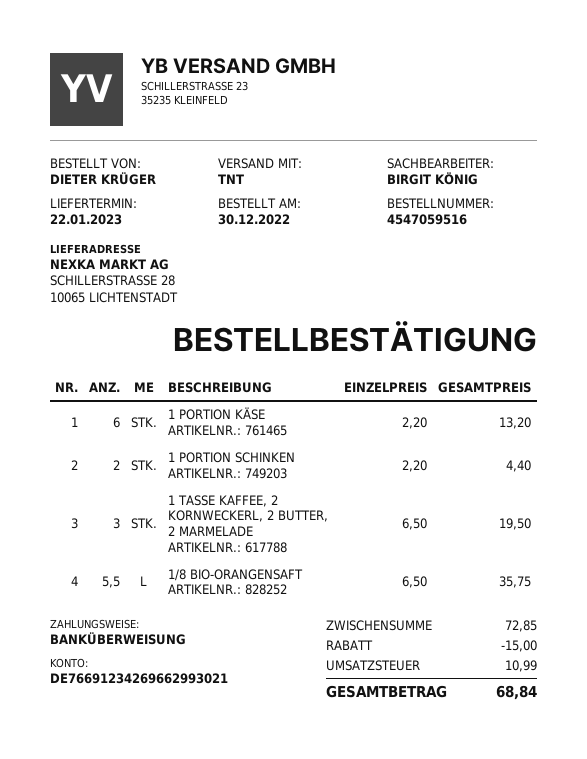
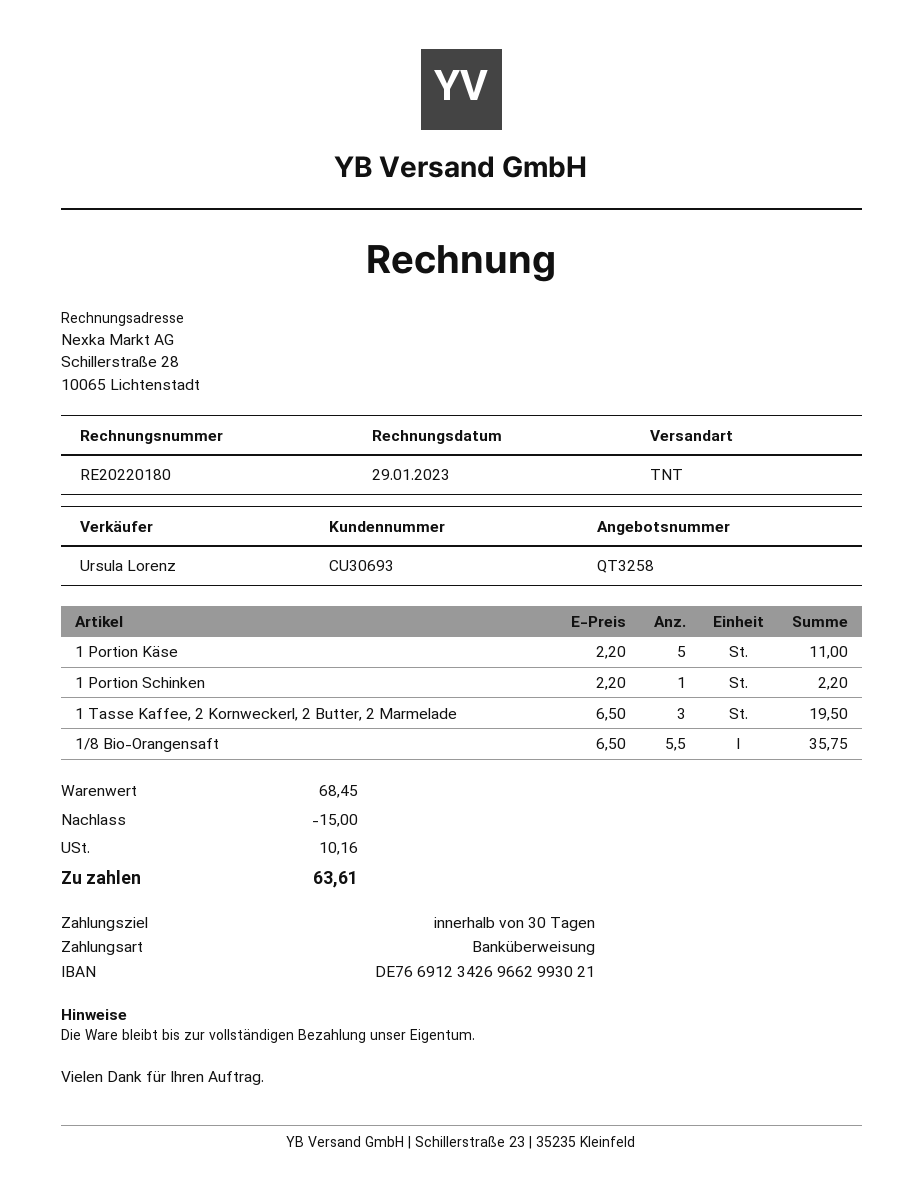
sales rep: BIRGIT KÖNIG -> Ursula Lorenz
1 PORTION KÄSE: 6 x 2.20 = 13.20 -> 5 x 2.20 = 11.00
1 PORTION SCHINKEN: 2 x 2.20 = 4.40 -> 1 x 2.20 = 2.20
subtotal: 72.85 -> 68.45
tax: 10.99 -> 10.16
total: 68.84 -> 63.61

